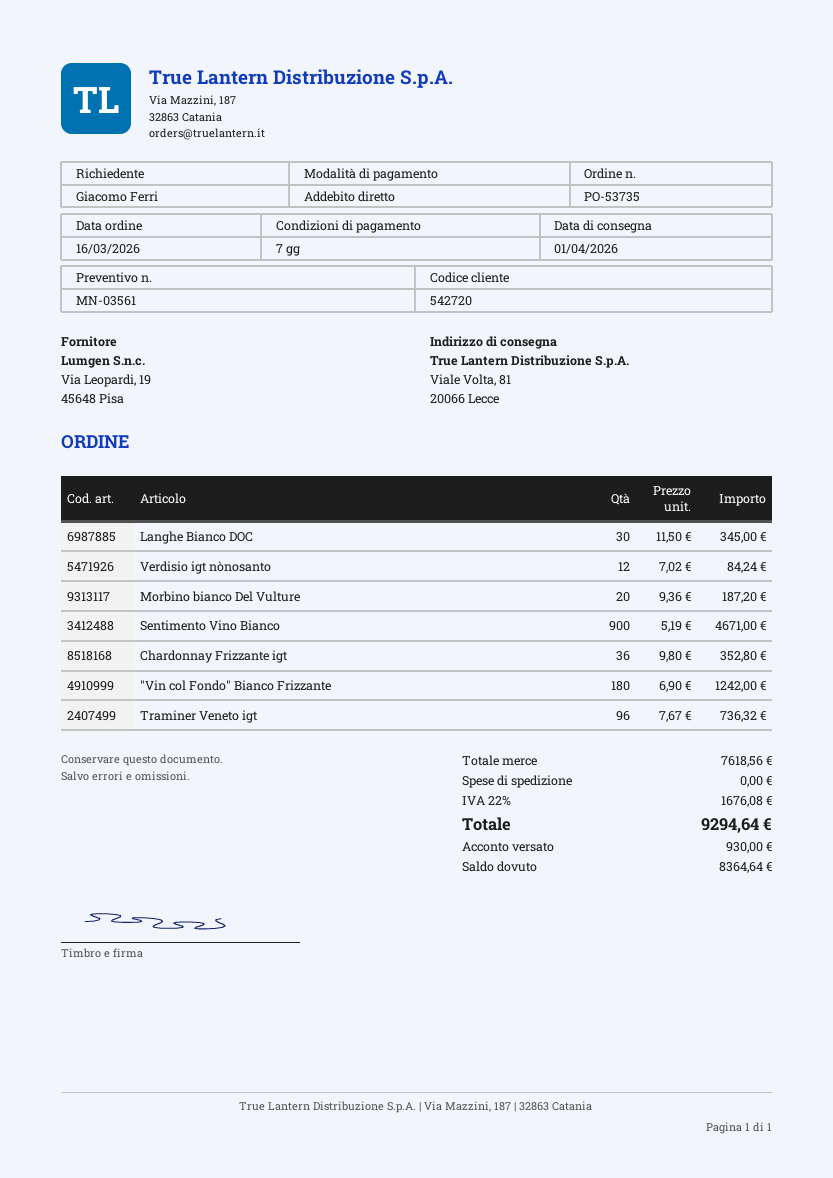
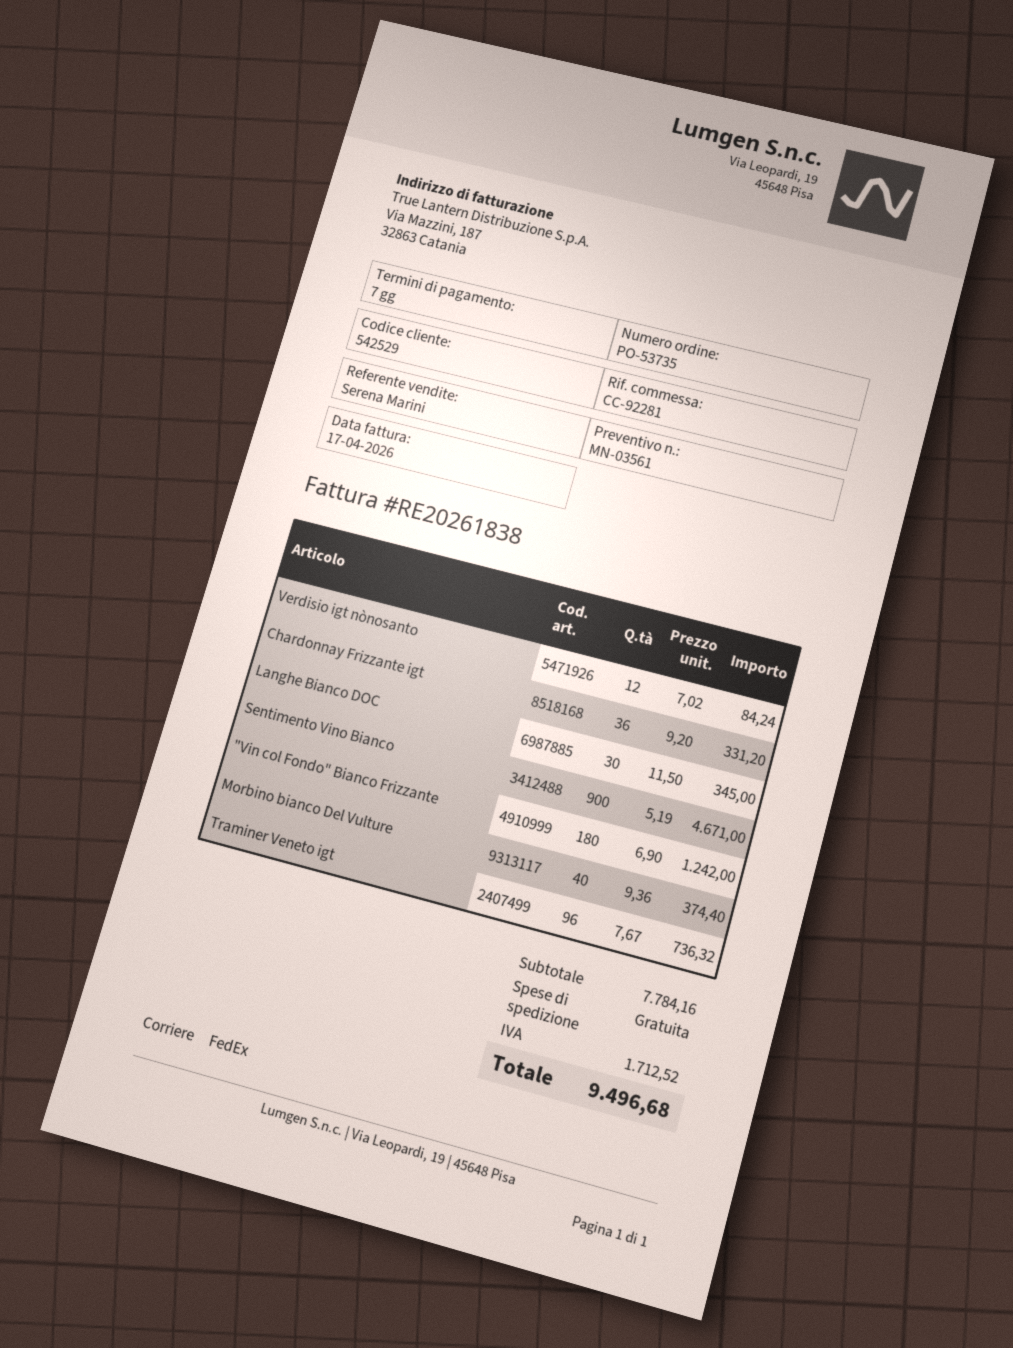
customer number: 542720 -> 542529
Morbino bianco Del Vulture: 20 x 9.36 = 187.20 -> 40 x 9.36 = 374.40
Chardonnay Frizzante igt: 36 x 9.80 = 352.80 -> 36 x 9.20 = 331.20
subtotal: 7618.56 -> 7784.16
tax: 1676.08 -> 1712.52
total: 9294.64 -> 9496.68

